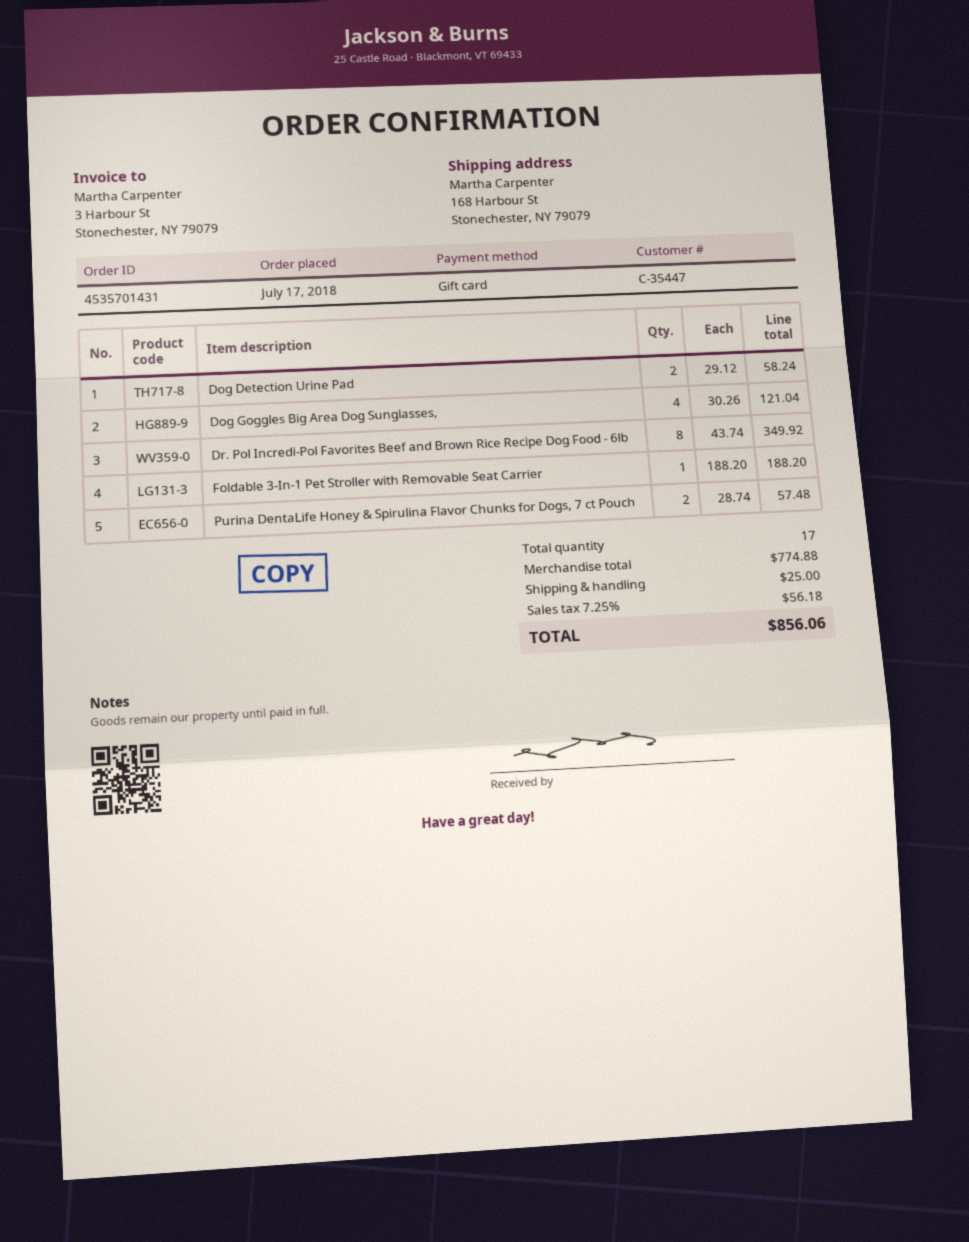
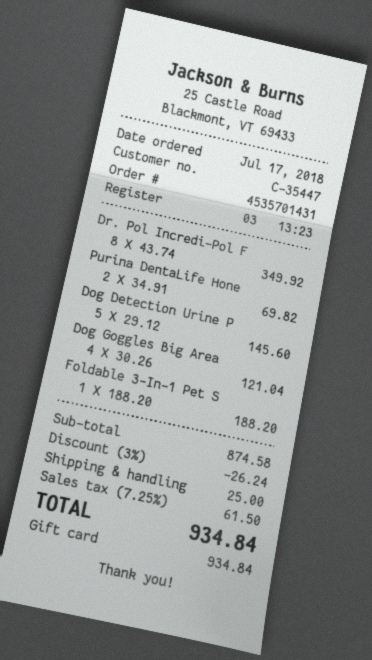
Dog Detection Urine Pad: 2 x 29.12 = 58.24 -> 5 x 29.12 = 145.60
Purina DentaLife Honey & Spirulina Flavor Chunks for Dogs, 7 ct Pouch: 2 x 28.74 = 57.48 -> 2 x 34.91 = 69.82
subtotal: 774.88 -> 874.58
discount: none -> 3% = 26.24
tax: 7.25% = 56.18 -> 7.25% = 61.50
total: 856.06 -> 934.84

